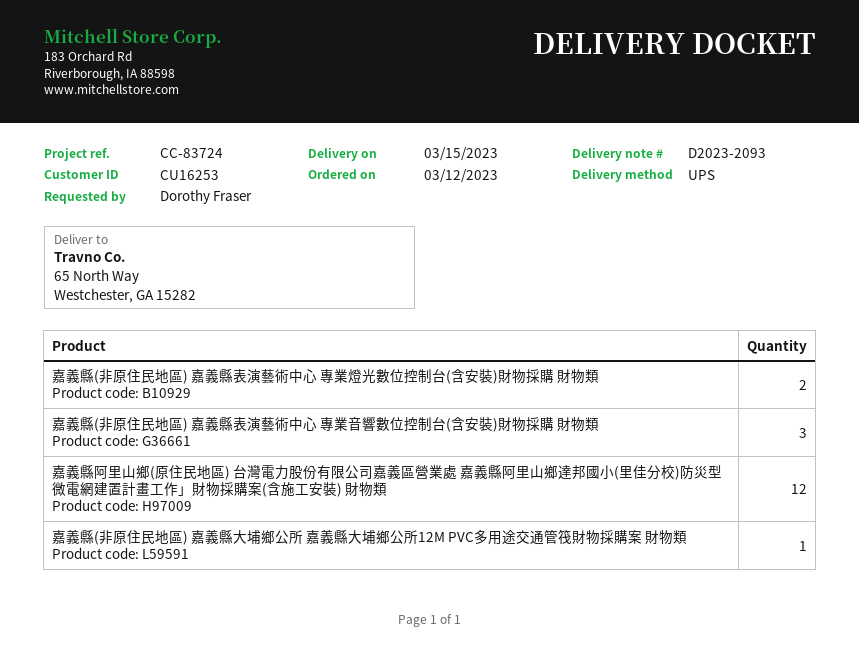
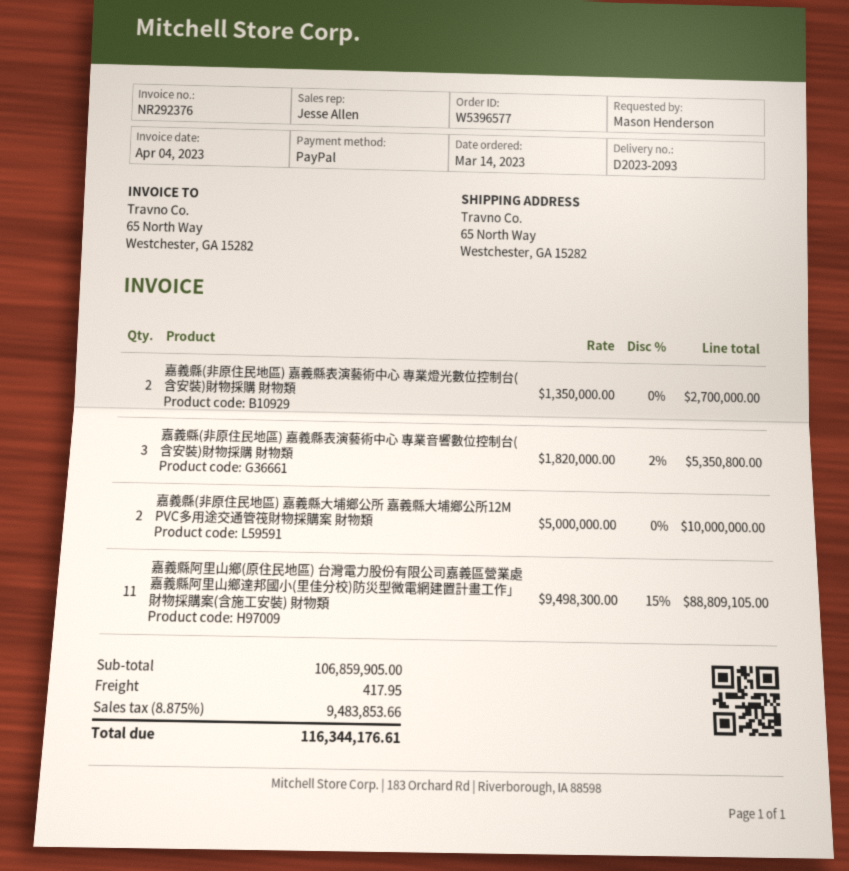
order date: 2023-03-12 -> 2023-03-14
ordered by: Dorothy Fraser -> Mason Henderson
嘉義縣阿里山鄉(原住民地區) 台灣電力股份有限公司嘉義區營業處 嘉義縣阿里山鄉達邦國小(里佳分校)防災型微電網建置計畫工作」財物採購案(含施工安裝) 財物類: 12 -> 11
嘉義縣(非原住民地區) 嘉義縣大埔鄉公所 嘉義縣大埔鄉公所12M PVC多用途交通管筏財物採購案 財物類: 1 -> 2

